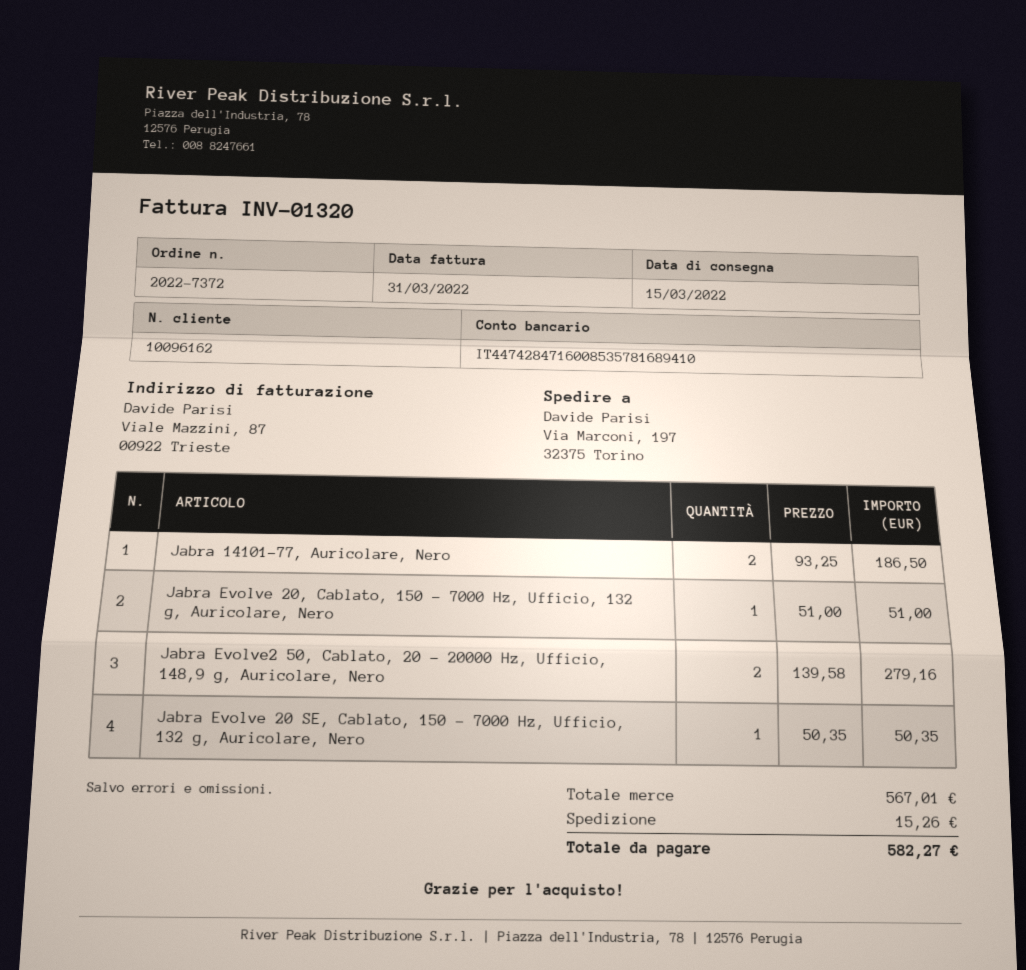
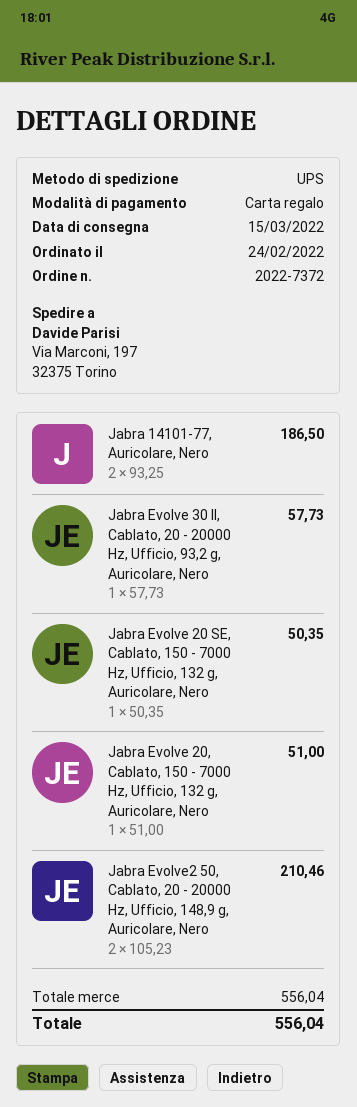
Jabra Evolve2 50, Cablato, 20 - 20000 Hz, Ufficio, 148,9 g, Auricolare, Nero: 2 x 139.58 = 279.16 -> 2 x 105.23 = 210.46
Jabra Evolve 30 II, Cablato, 20 - 20000 Hz, Ufficio, 93,2 g, Auricolare, Nero: none -> 1 x 57.73 = 57.73
subtotal: 567.01 -> 556.04
shipping: 15.26 -> none
total: 582.27 -> 556.04

